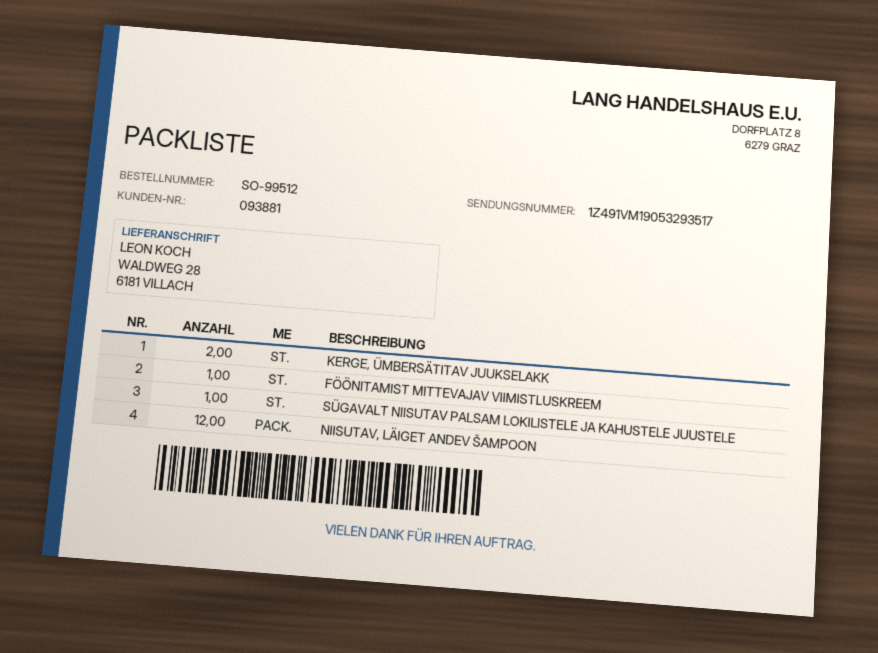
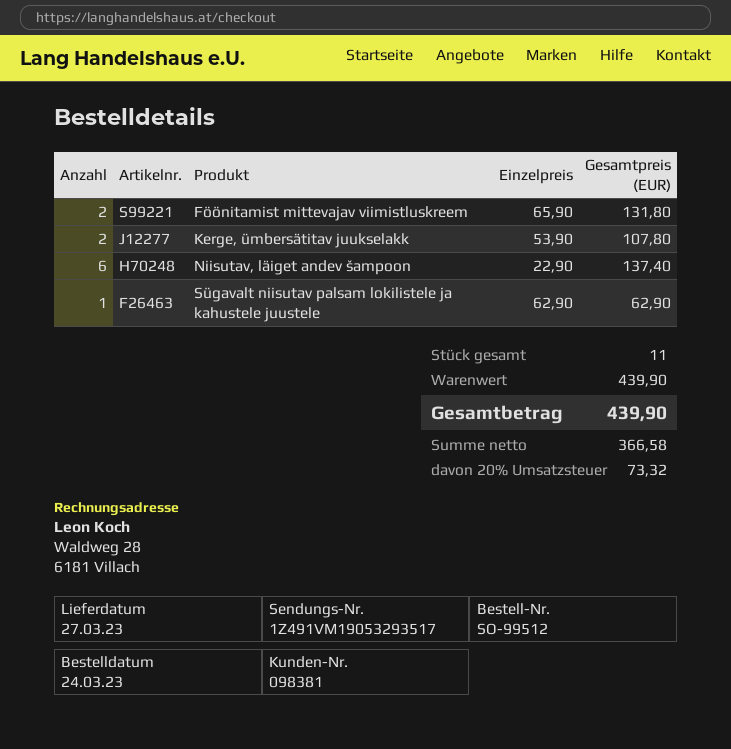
customer number: 093881 -> 098381
FÖÖNITAMIST MITTEVAJAV VIIMISTLUSKREEM: 1 -> 2
NIISUTAV, LÄIGET ANDEV ŠAMPOON: 12 -> 6

